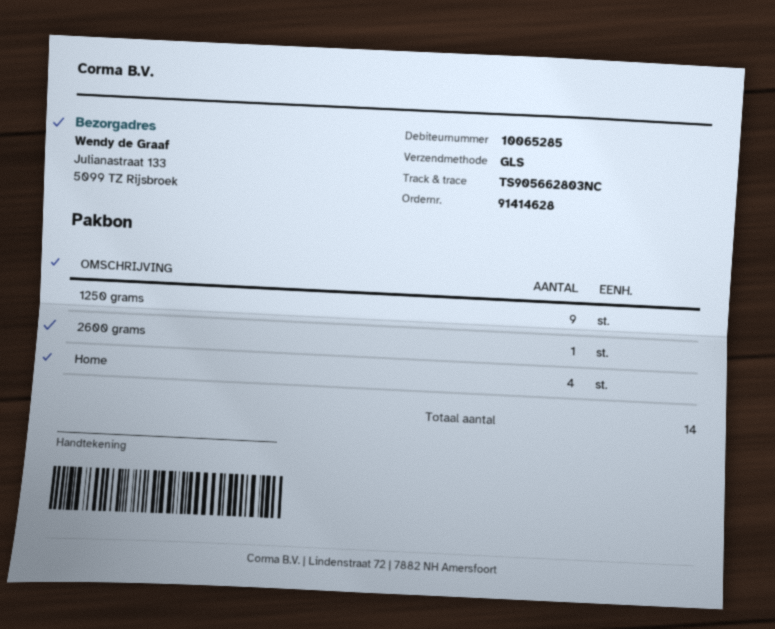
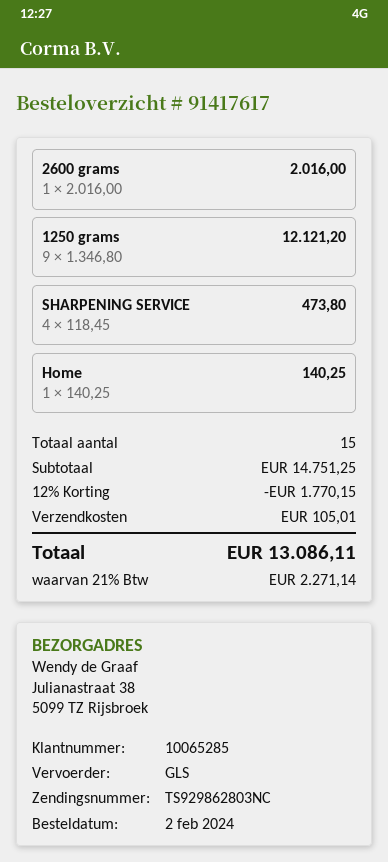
order number: 91414628 -> 91417617
tracking number: TS905662803NC -> TS929862803NC
ship to: Julianastraat 133, 5099 TZ Rijsbroek -> Julianastraat 38, 5099 TZ Rijsbroek
Home: 4 -> 1
SHARPENING SERVICE: none -> 4
total quantity: 14 -> 15

